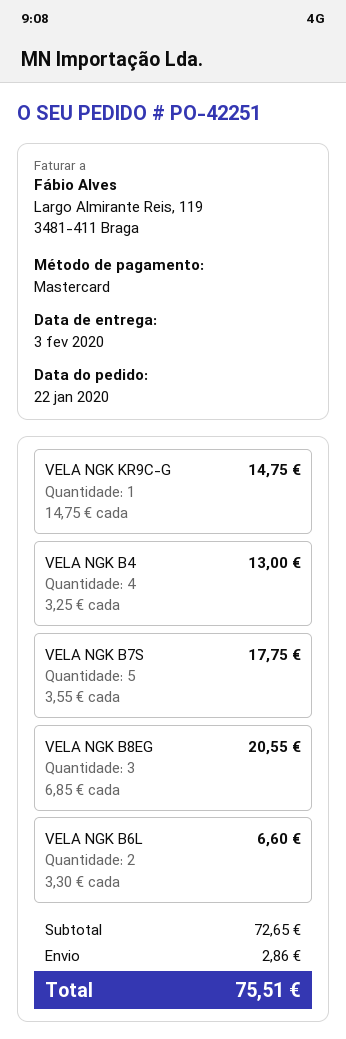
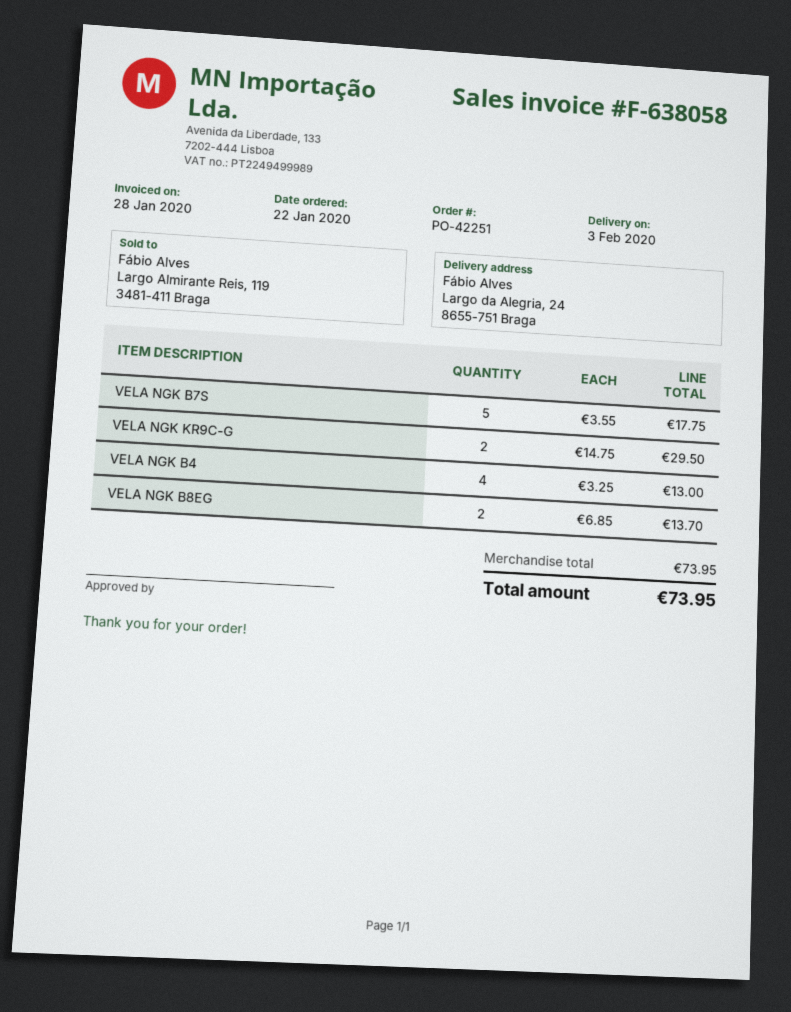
VELA NGK KR9C-G: 1 x 14.75 = 14.75 -> 2 x 14.75 = 29.50
VELA NGK B8EG: 3 x 6.85 = 20.55 -> 2 x 6.85 = 13.70
VELA NGK B6L: 2 x 3.30 = 6.60 -> none
subtotal: 72.65 -> 73.95
shipping: 2.86 -> none
total: 75.51 -> 73.95

